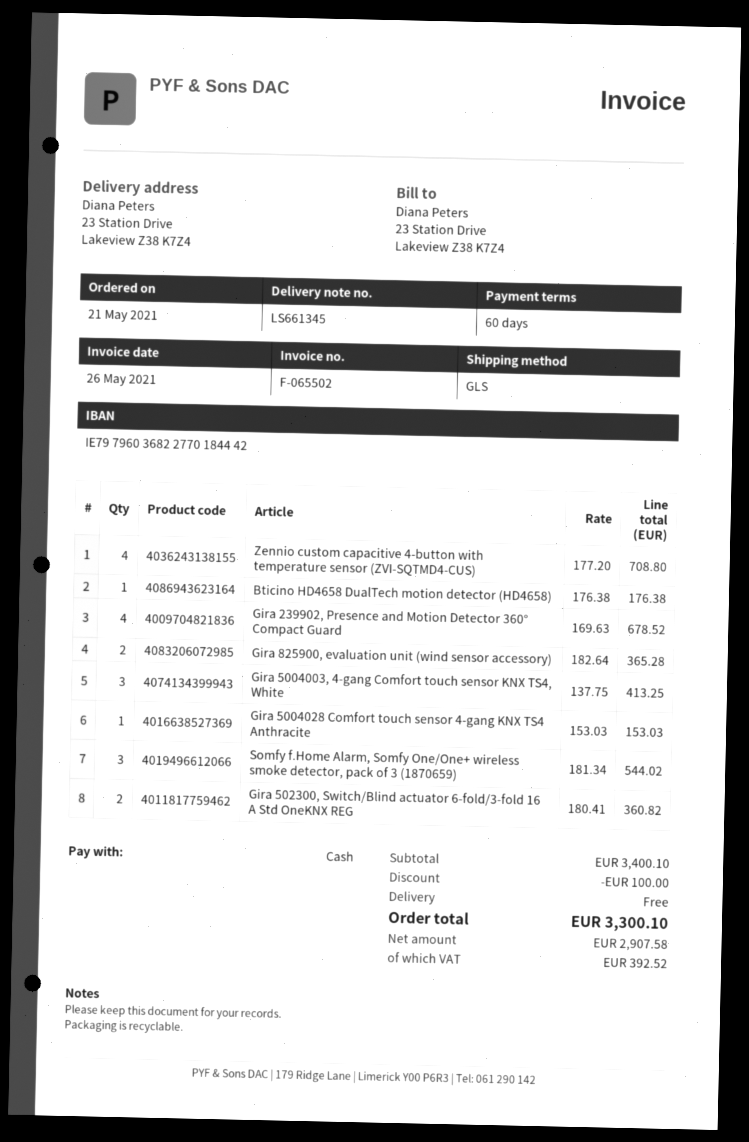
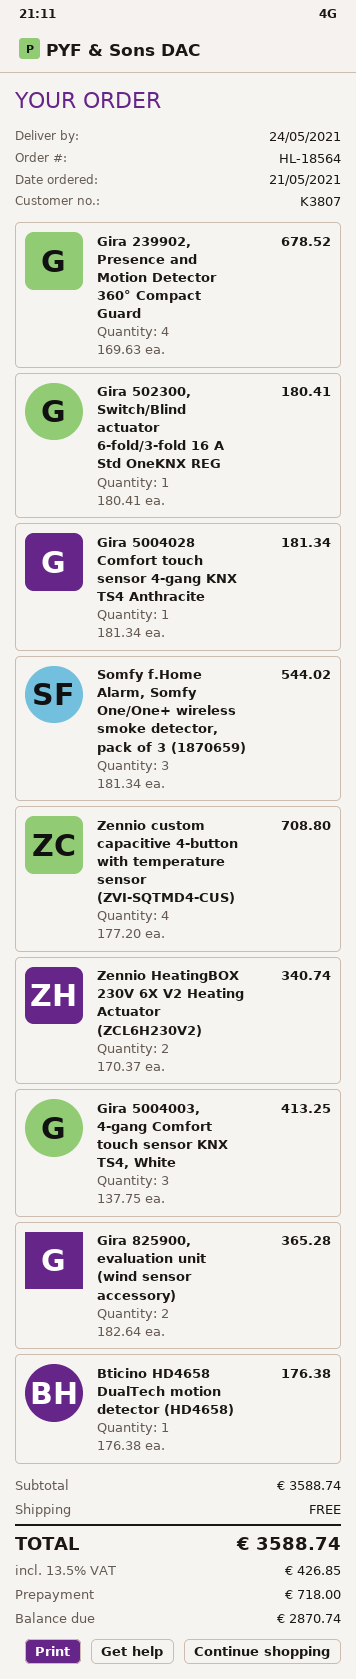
Gira 5004028 Comfort touch sensor 4-gang KNX TS4 Anthracite: 1 x 153.03 = 153.03 -> 1 x 181.34 = 181.34
Gira 502300, Switch/Blind actuator 6-fold/3-fold 16 A Std OneKNX REG: 2 x 180.41 = 360.82 -> 1 x 180.41 = 180.41
Zennio HeatingBOX 230V 6X V2 Heating Actuator (ZCL6H230V2): none -> 2 x 170.37 = 340.74
subtotal: 3400.10 -> 3588.74
discount: 100.00 -> none
tax: 392.52 -> 426.85
total: 3300.10 -> 3588.74

